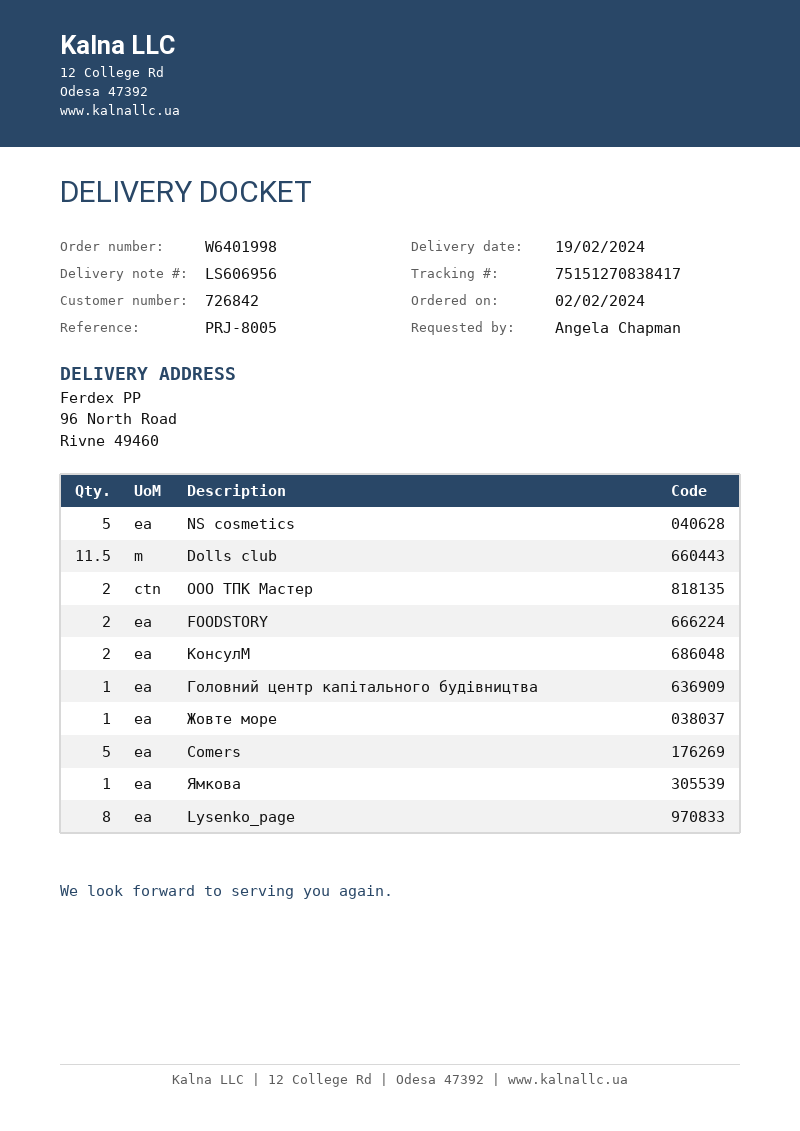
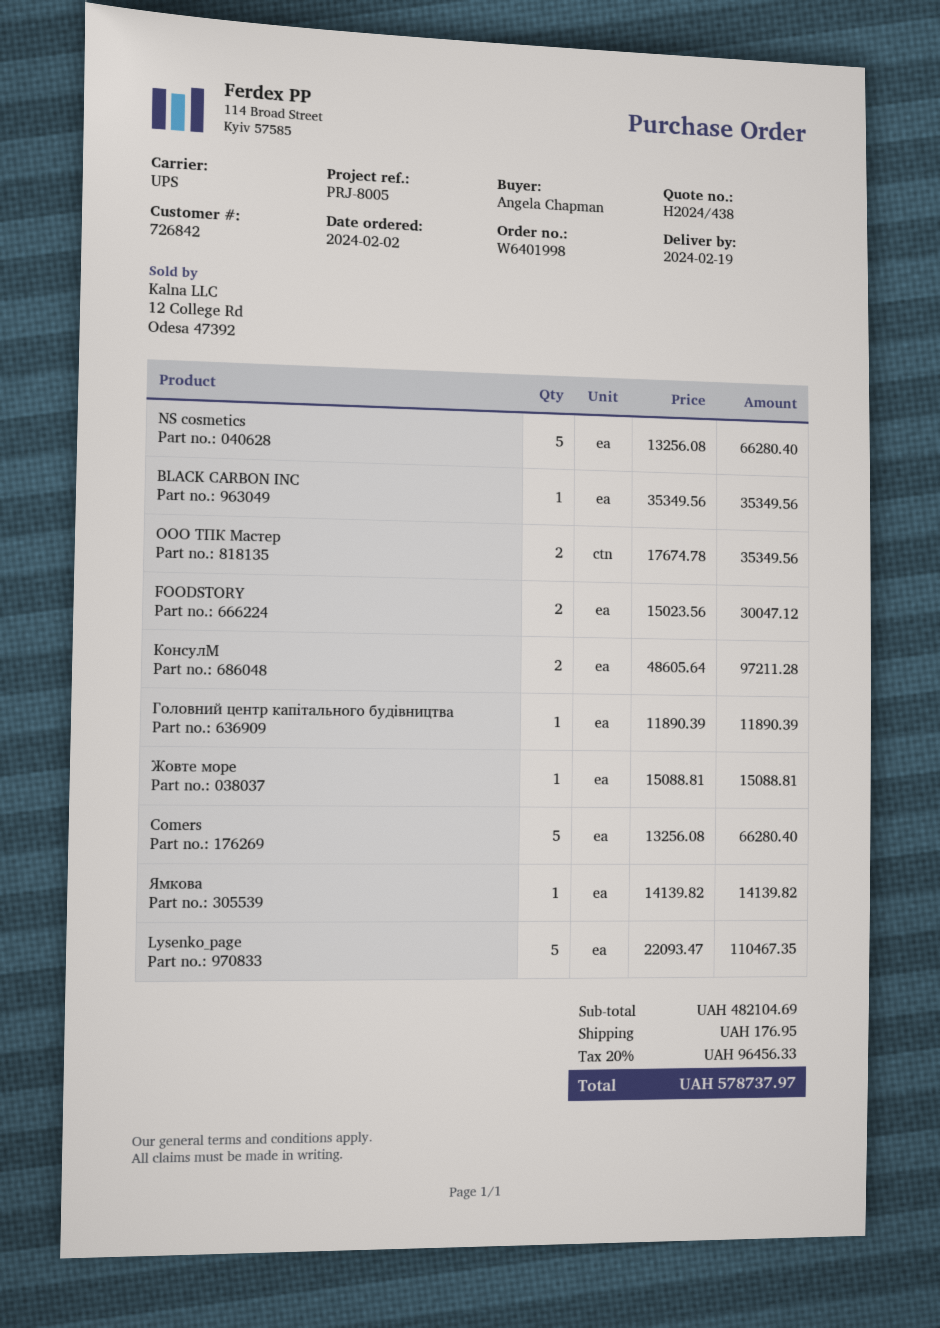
Dolls club: 11.5 -> none
Lysenko_page: 8 -> 5
BLACK CARBON INC: none -> 1

